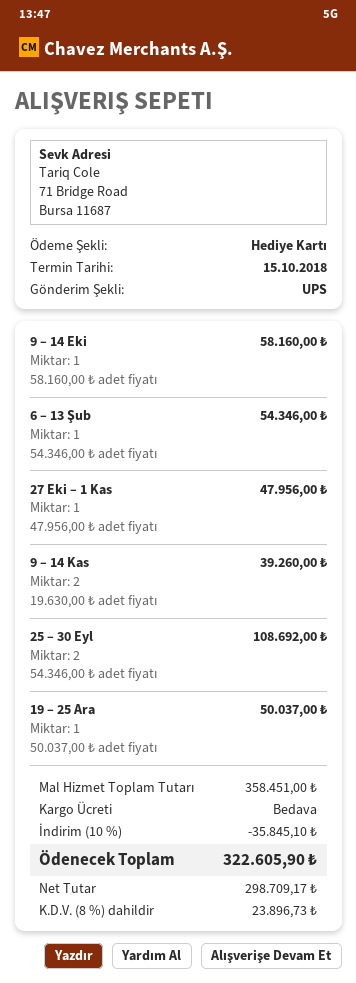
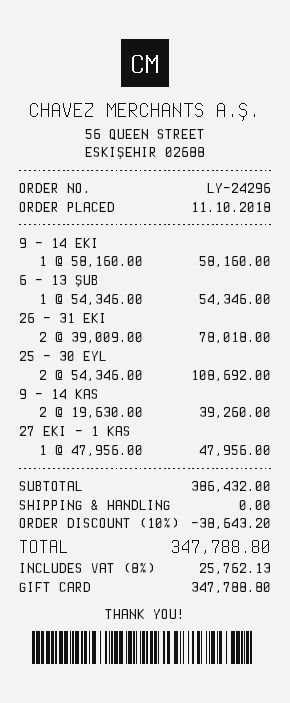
19 – 25 Ara: 1 x 50037.00 = 50037.00 -> none
26 – 31 EKI: none -> 2 x 39009.00 = 78018.00
subtotal: 358451.00 -> 386432.00
discount: 10% = 35845.10 -> 10% = 38643.20
tax: 8% = 23896.73 -> 8% = 25762.13
total: 322605.90 -> 347788.80

